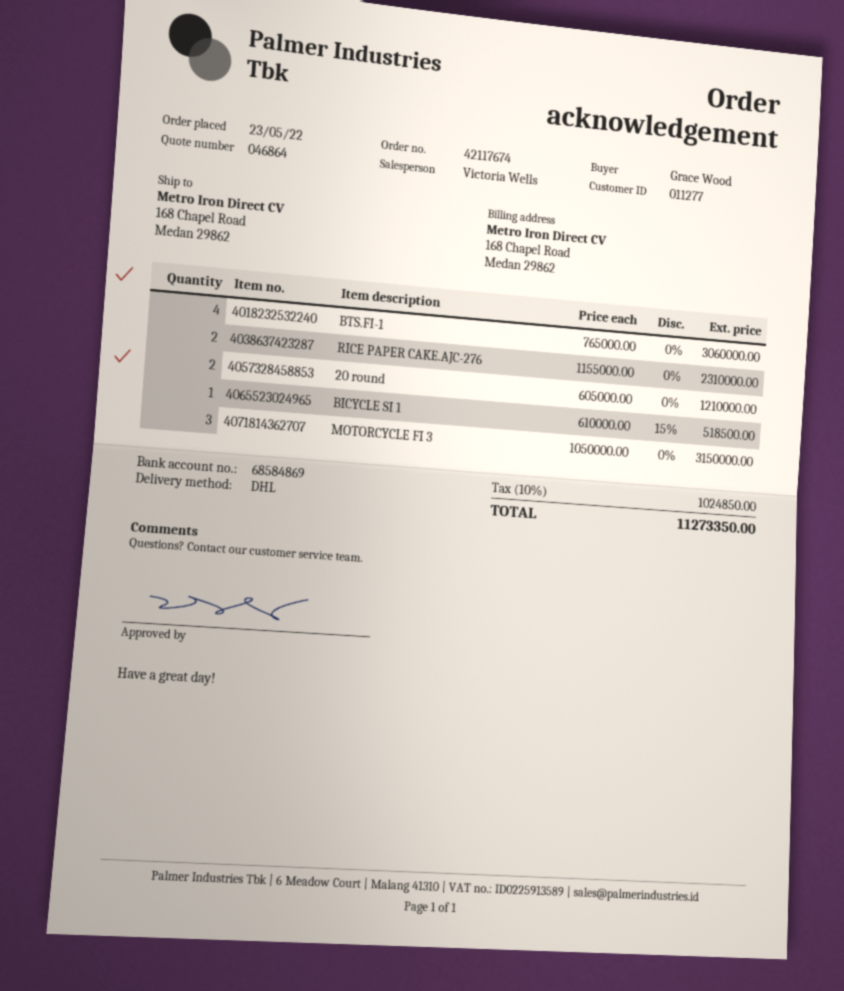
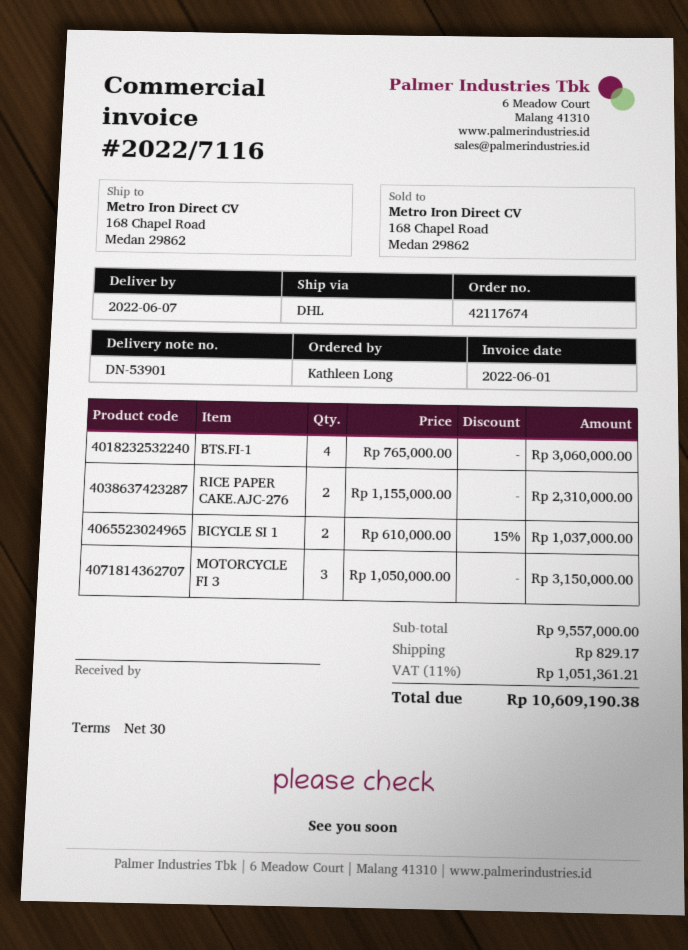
ordered by: Grace Wood -> Kathleen Long
20 round: 2 x 605000.00 = 1210000.00 -> none
BICYCLE SI 1: 1 x 610000.00 - 15% = 518500.00 -> 2 x 610000.00 - 15% = 1037000.00
shipping: none -> 829.17
tax: 10% = 1024850.00 -> 11% = 1051361.21
total: 11273350.00 -> 10609190.38

